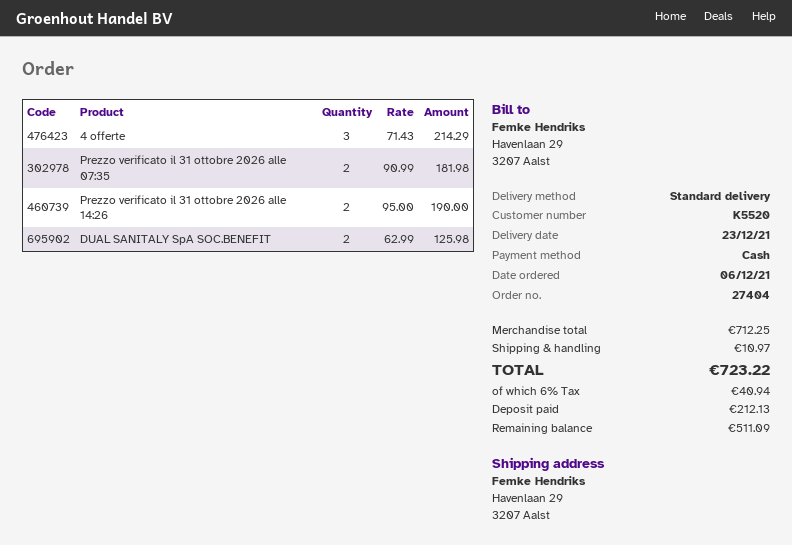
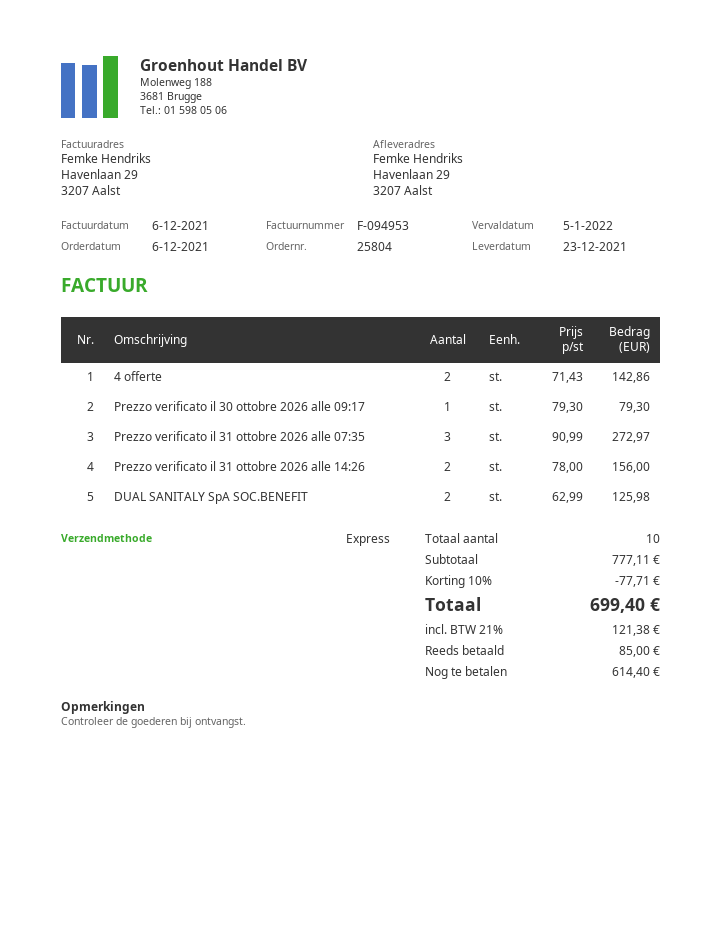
order number: 27404 -> 25804
shipping method: standard -> express
4 offerte: 3 x 71.43 = 214.29 -> 2 x 71.43 = 142.86
Prezzo verificato il 31 ottobre 2026 alle 07:35: 2 x 90.99 = 181.98 -> 3 x 90.99 = 272.97
Prezzo verificato il 31 ottobre 2026 alle 14:26: 2 x 95.00 = 190.00 -> 2 x 78.00 = 156.00
Prezzo verificato il 30 ottobre 2026 alle 09:17: none -> 1 x 79.30 = 79.30
subtotal: 712.25 -> 777.11
discount: none -> 10% = 77.71
shipping: 10.97 -> none
tax: 6% = 40.94 -> 21% = 121.38
total: 723.22 -> 699.40
deposit: 212.13 -> 85.00
balance: 511.09 -> 614.40

